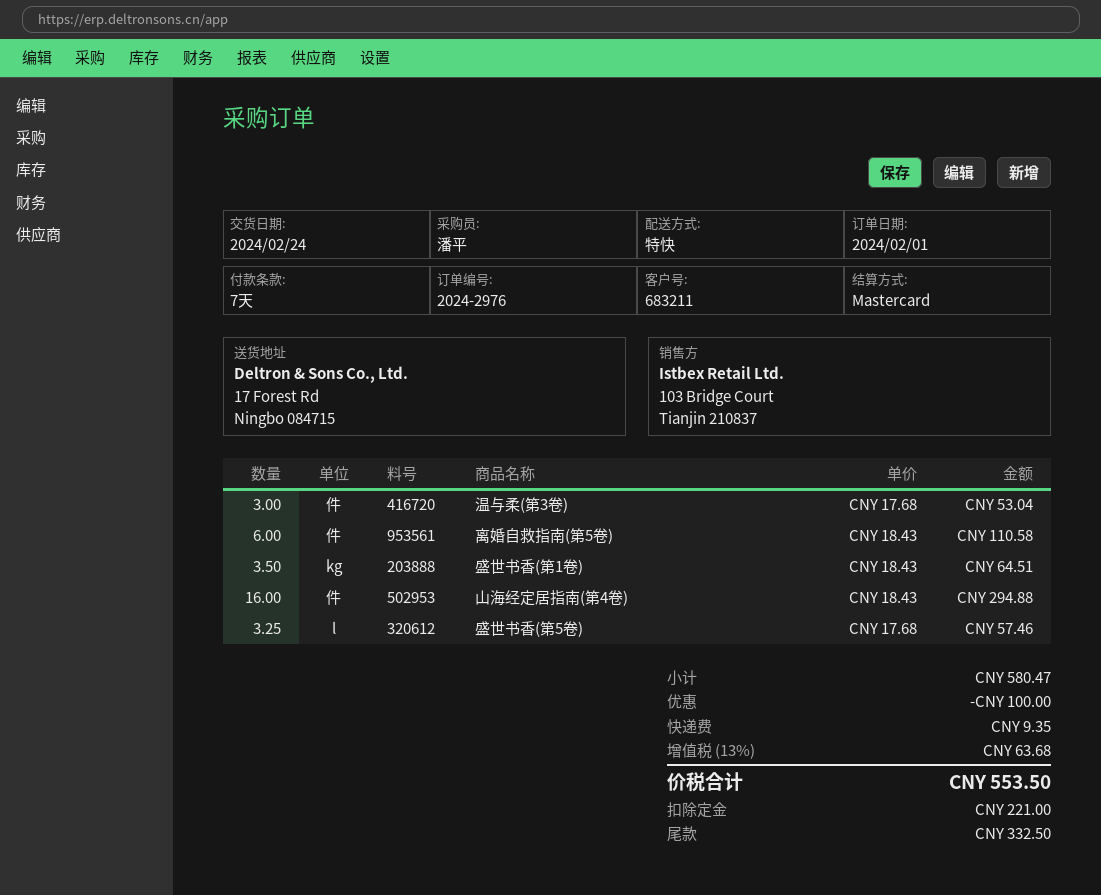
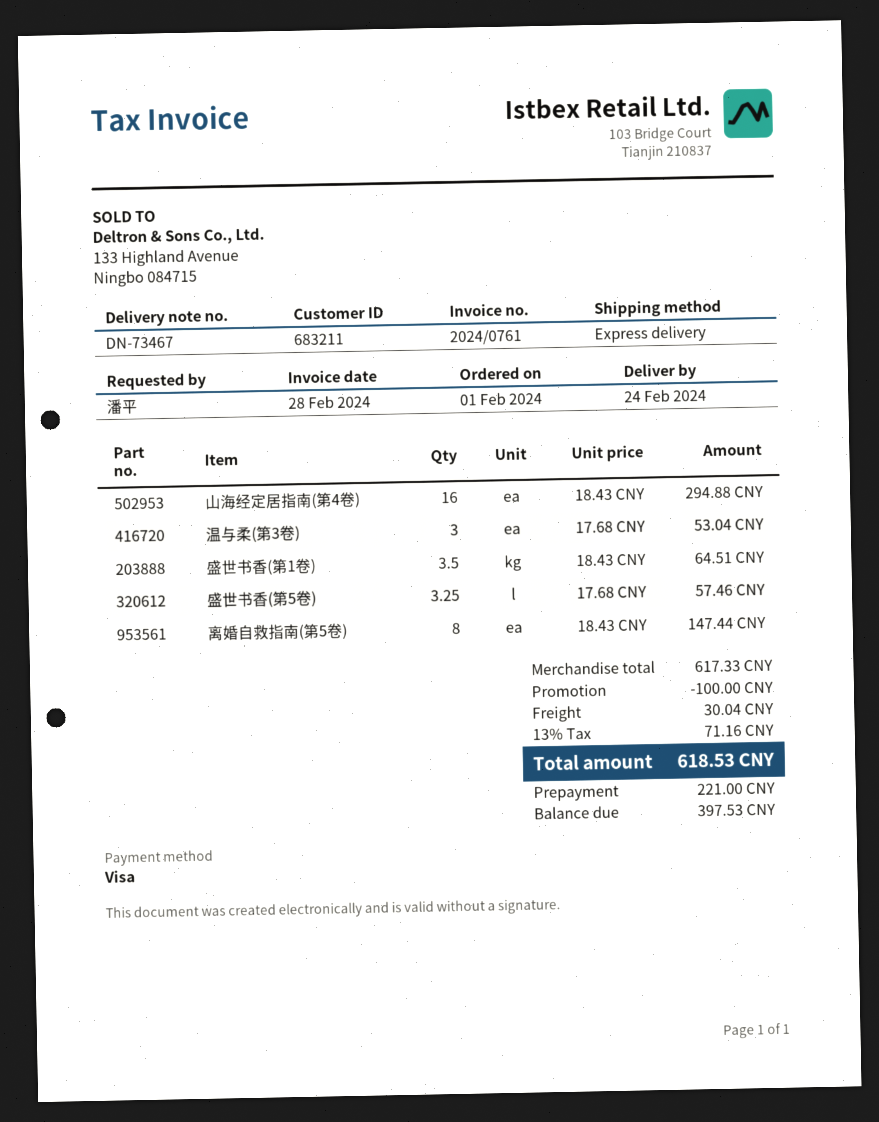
payment method: Mastercard -> Visa
离婚自救指南(第5卷): 6 x 18.43 = 110.58 -> 8 x 18.43 = 147.44
subtotal: 580.47 -> 617.33
shipping: 9.35 -> 30.04
tax: 13% = 63.68 -> 13% = 71.16
total: 553.50 -> 618.53
balance: 332.50 -> 397.53

